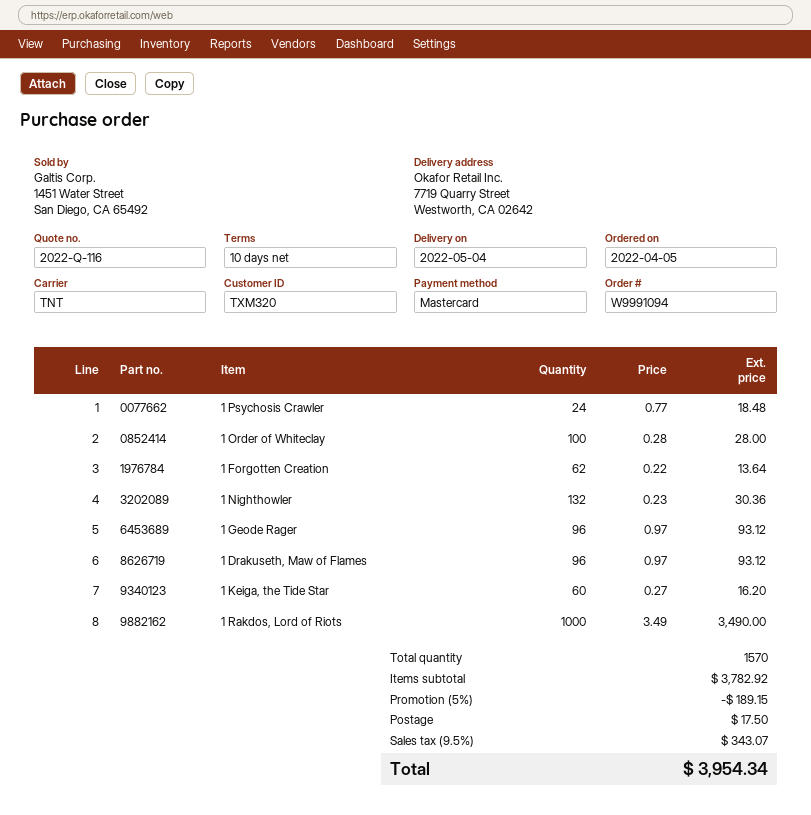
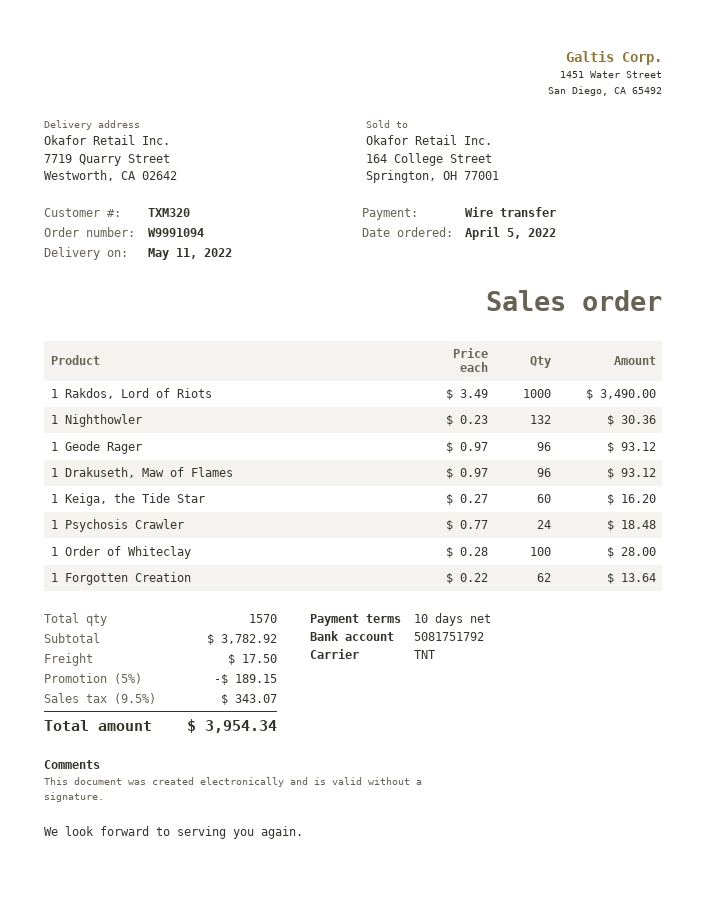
delivery date: 2022-05-04 -> 2022-05-11
payment method: Mastercard -> bank transfer

